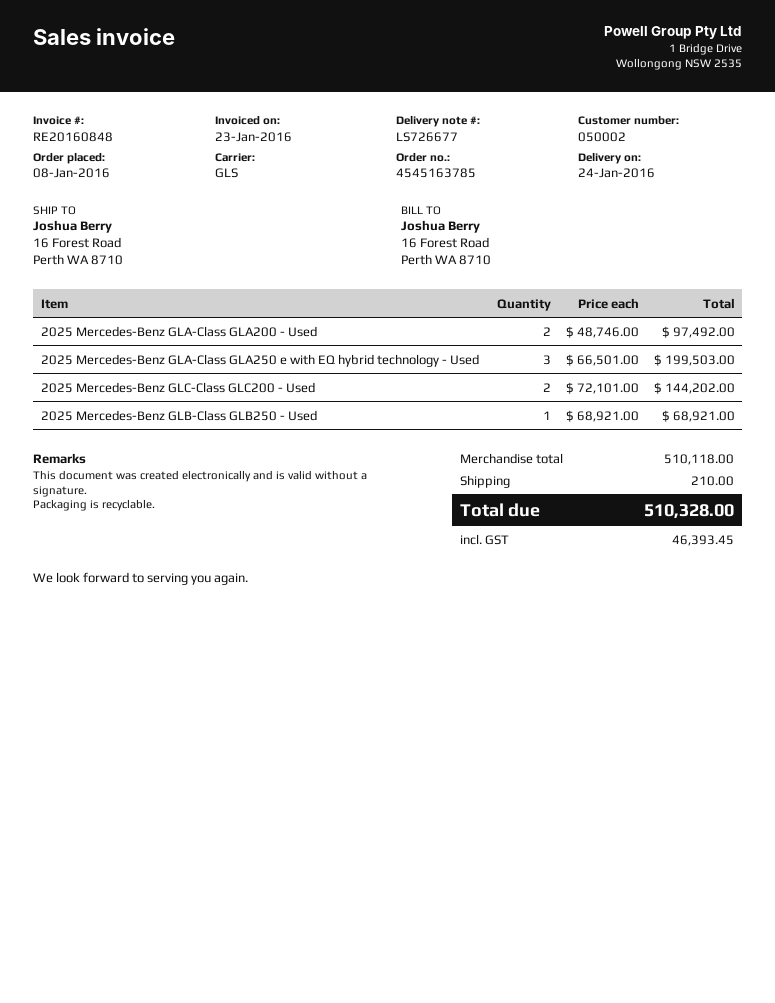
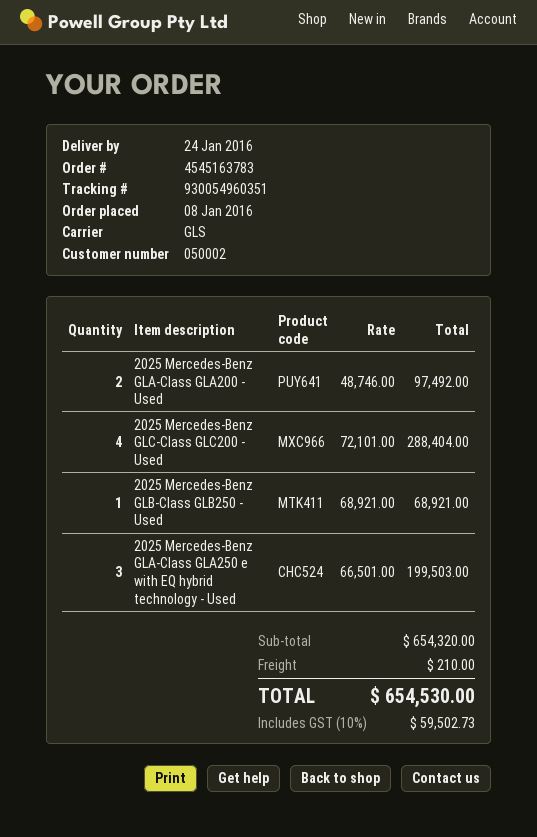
order number: 4545163785 -> 4545163783
2025 Mercedes-Benz GLC-Class GLC200 - Used: 2 x 72101.00 = 144202.00 -> 4 x 72101.00 = 288404.00
subtotal: 510118.00 -> 654320.00
tax: 46393.45 -> 59502.73
total: 510328.00 -> 654530.00

